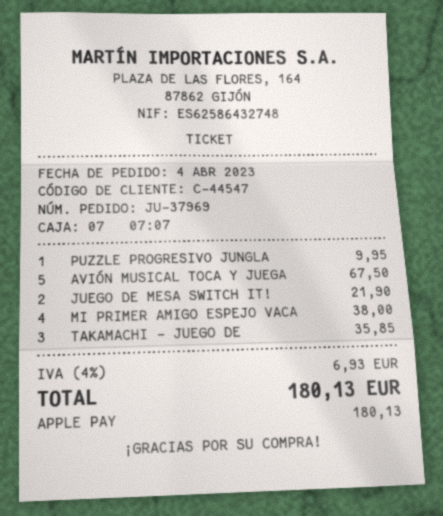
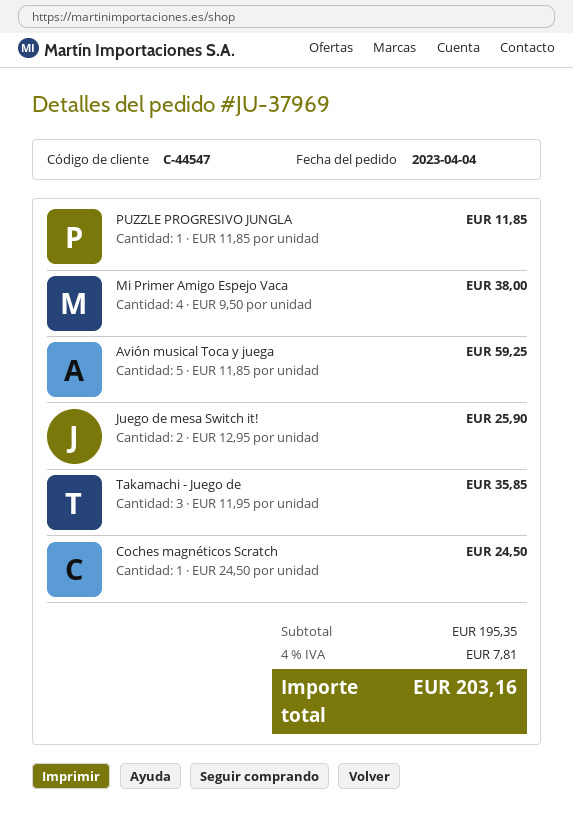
PUZZLE PROGRESIVO JUNGLA: 1 for 9.95 -> 1 for 11.85
AVIÓN MUSICAL TOCA Y JUEGA: 5 for 67.50 -> 5 for 59.25
JUEGO DE MESA SWITCH IT!: 2 for 21.90 -> 2 for 25.90
Coches magnéticos Scratch: none -> 1 for 24.50
tax: 4% = 6.93 -> 4% = 7.81
total: 180.13 -> 203.16

